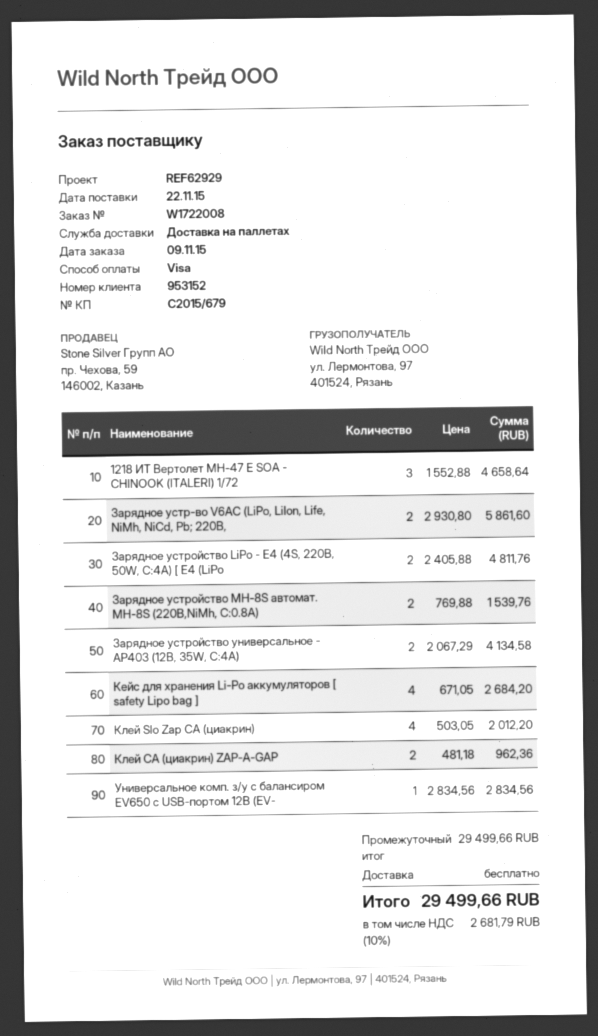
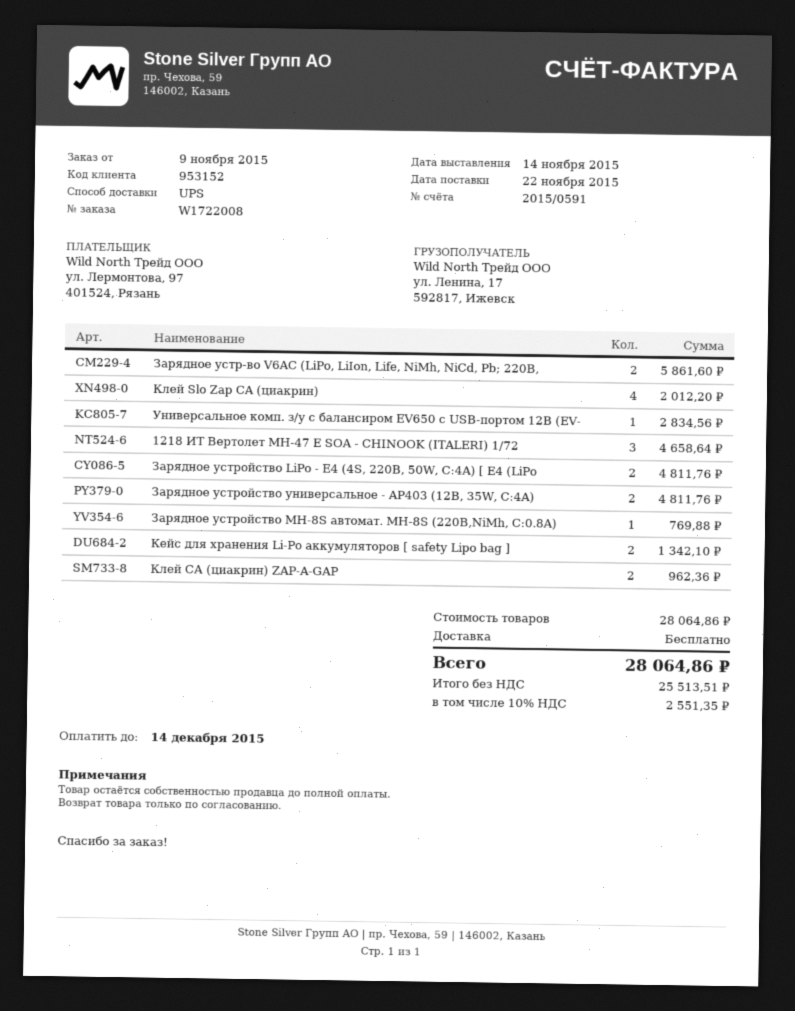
shipping method: pallet freight -> UPS
ship to: ул. Лермонтова, 97, 401524, Рязань -> ул. Ленина, 17, 592817, Ижевск
Зарядное устройство MH-8S автомат. MH-8S (220В,NiMh, C:0.8A): 2 for 1539.76 -> 1 for 769.88
Зарядное устройство универсальное - AP403 (12В, 35W, C:4A): 2 for 4134.58 -> 2 for 4811.76
Кейс для хранения Li-Po аккумуляторов [ safety Lipo bag ]: 4 for 2684.20 -> 2 for 1342.10
subtotal: 29499.66 -> 28064.86
tax: 10% = 2681.79 -> 10% = 2551.35
total: 29499.66 -> 28064.86

